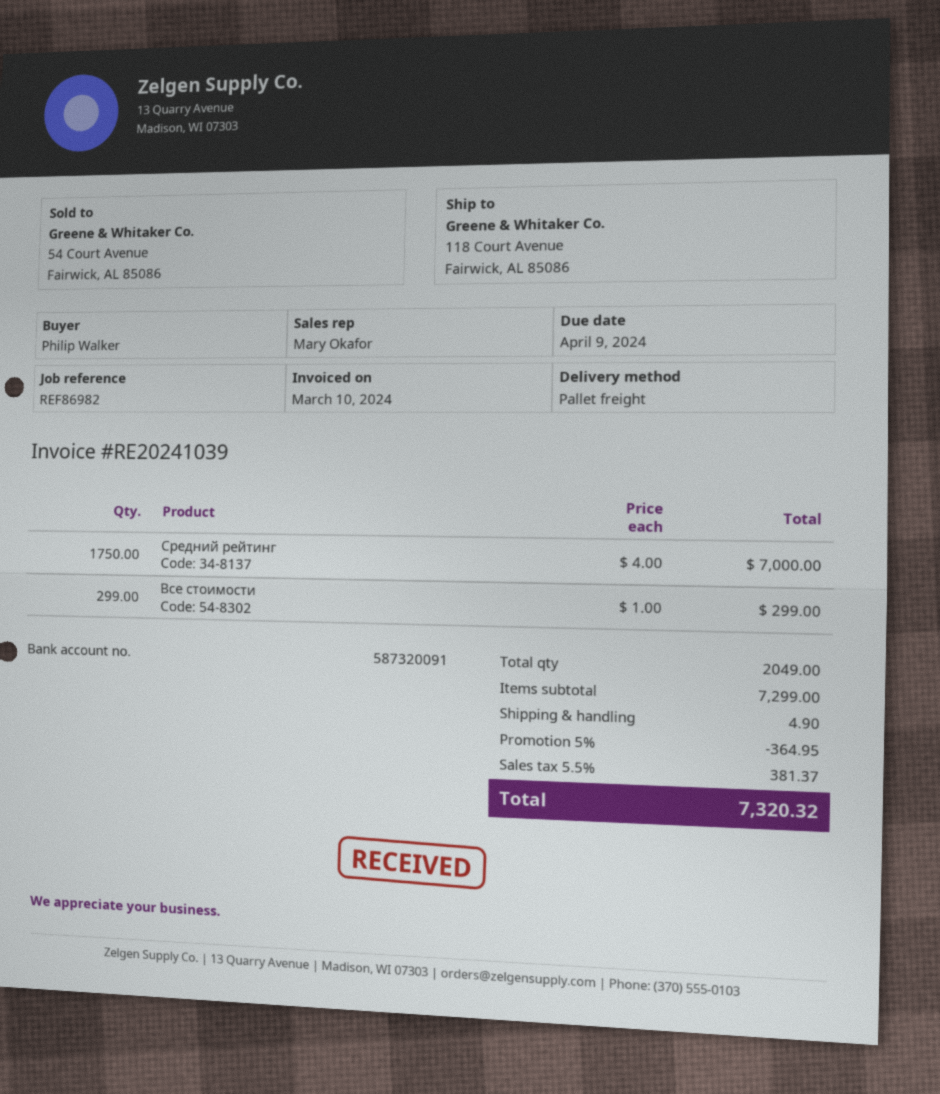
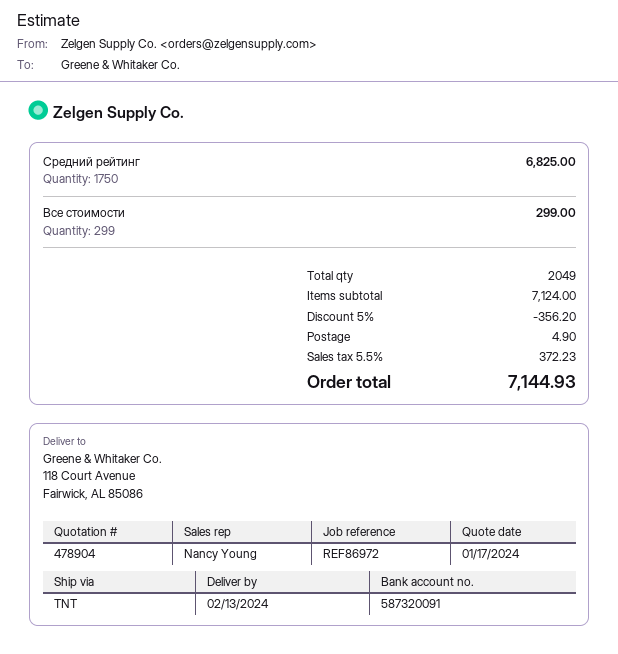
reference: REF86982 -> REF86972
sales rep: Mary Okafor -> Nancy Young
shipping method: pallet freight -> TNT
Средний рейтинг: 1750 for 7000.00 -> 1750 for 6825.00
subtotal: 7299.00 -> 7124.00
discount: 5% = 364.95 -> 5% = 356.20
tax: 5.5% = 381.37 -> 5.5% = 372.23
total: 7320.32 -> 7144.93

